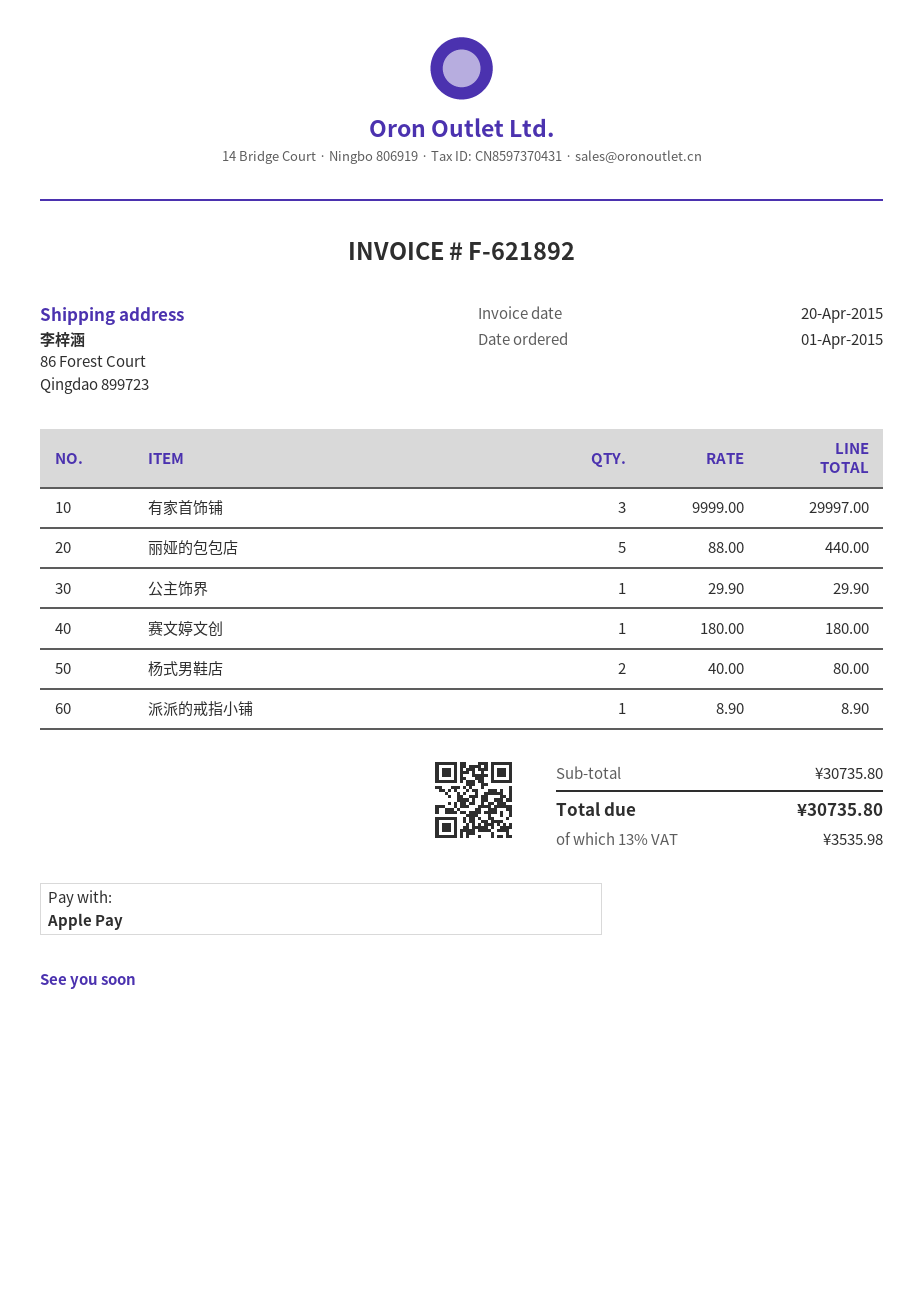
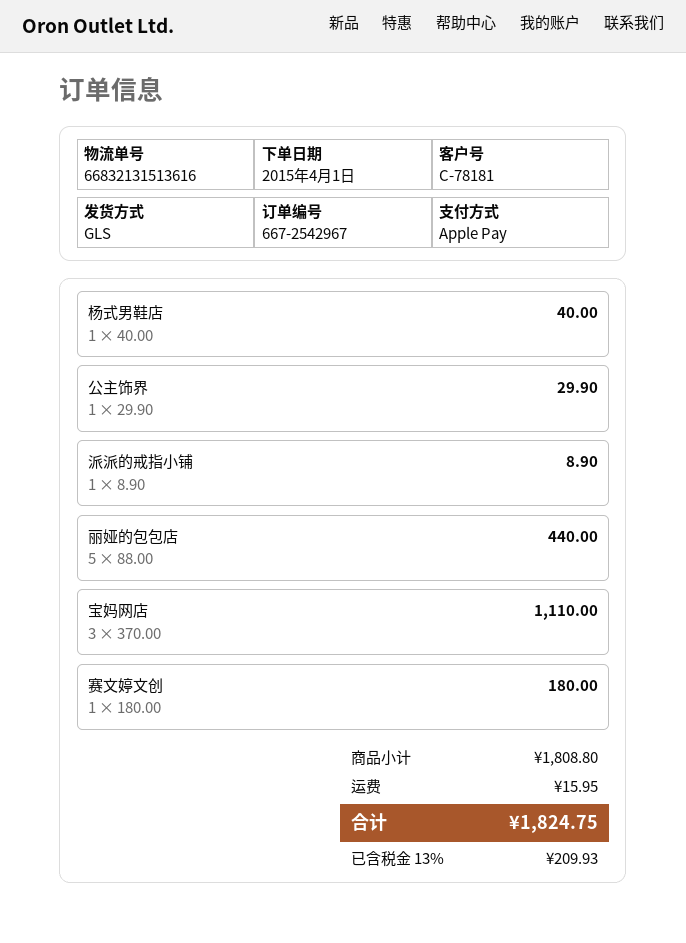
有家首饰铺: 3 x 9999.00 = 29997.00 -> none
杨式男鞋店: 2 x 40.00 = 80.00 -> 1 x 40.00 = 40.00
宝妈网店: none -> 3 x 370.00 = 1110.00
subtotal: 30735.80 -> 1808.80
shipping: none -> 15.95
tax: 13% = 3535.98 -> 13% = 209.93
total: 30735.80 -> 1824.75

